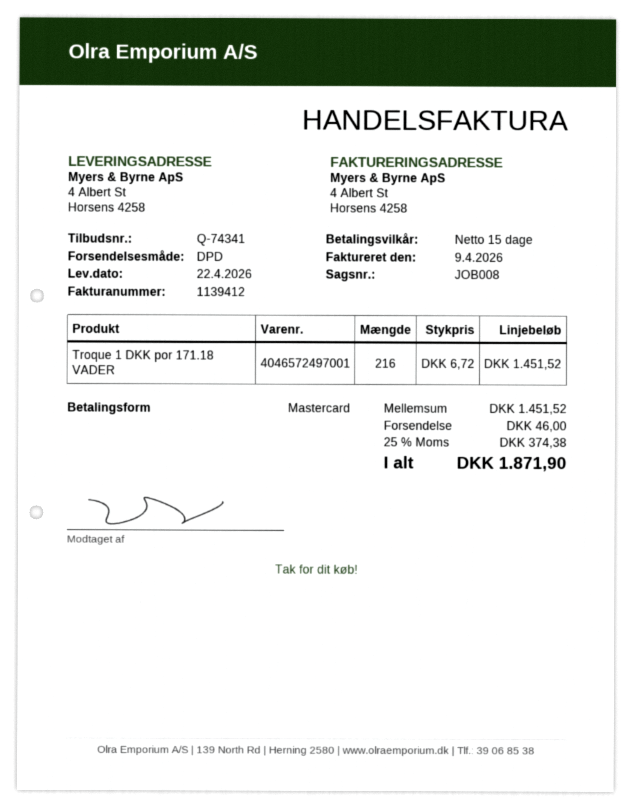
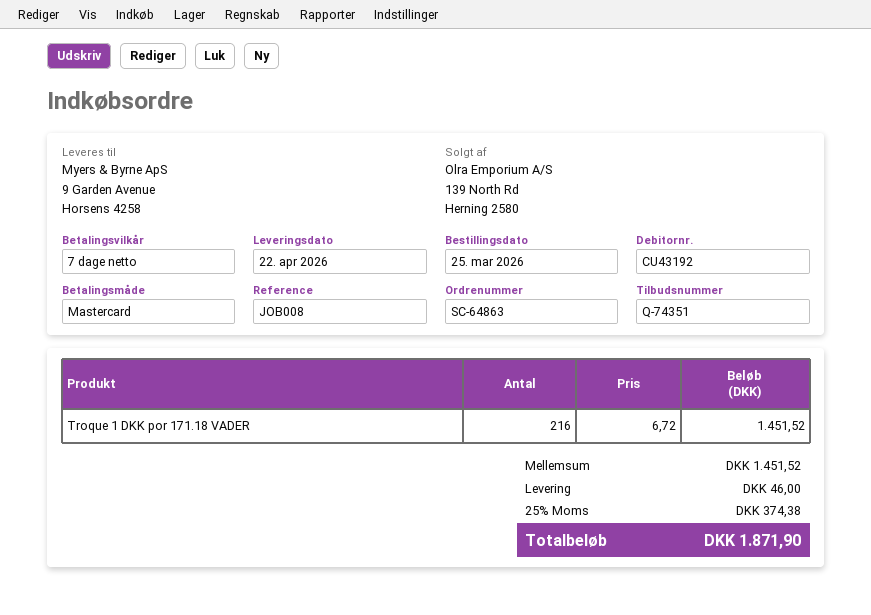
quote number: Q-74341 -> Q-74351
payment terms: 15 days -> 7 days
ship to: 4 Albert St, Horsens 4258 -> 9 Garden Avenue, Horsens 4258

